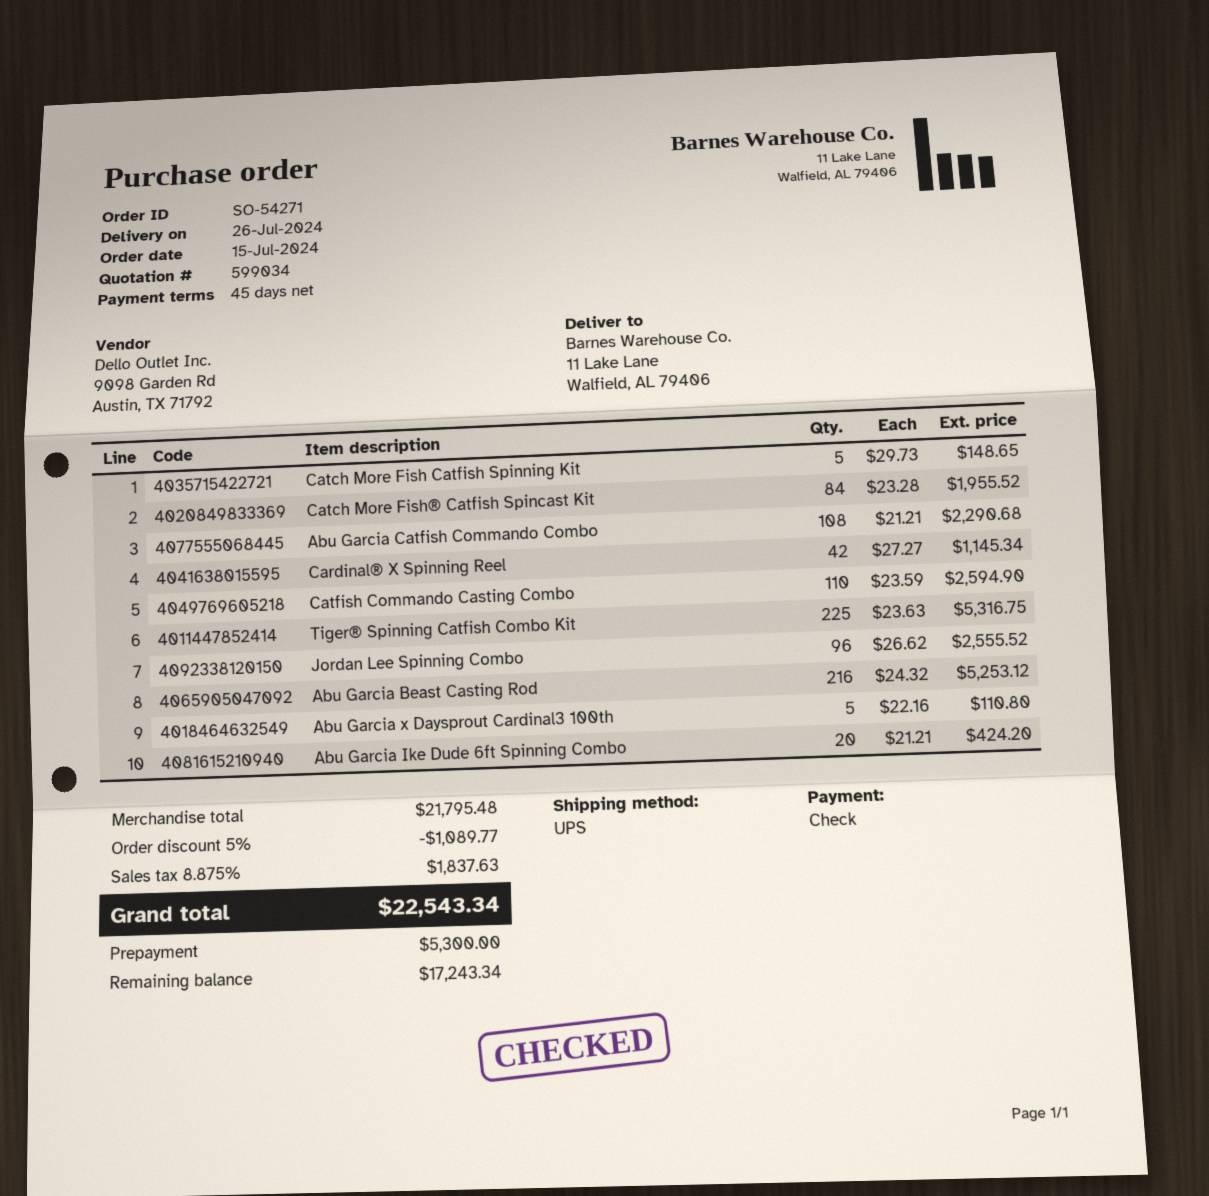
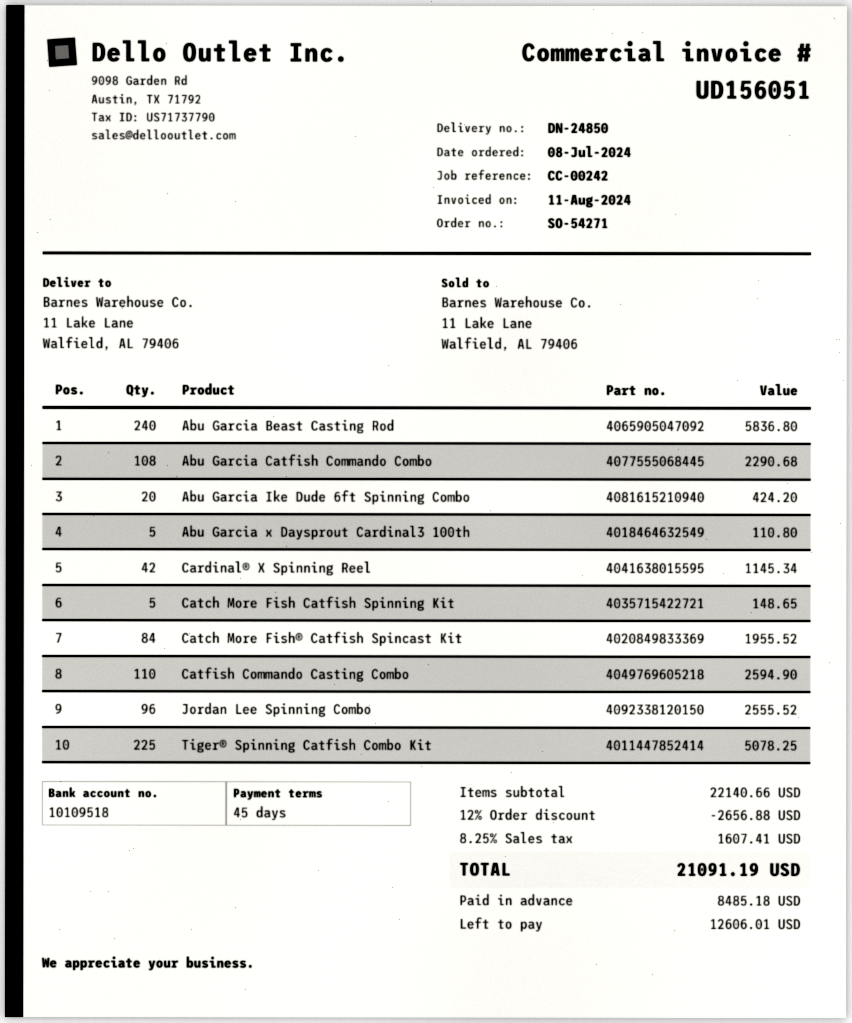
order date: 2024-07-15 -> 2024-07-08
Tiger® Spinning Catfish Combo Kit: 225 for 5316.75 -> 225 for 5078.25
Abu Garcia Beast Casting Rod: 216 for 5253.12 -> 240 for 5836.80
subtotal: 21795.48 -> 22140.66
discount: 5% = 1089.77 -> 12% = 2656.88
tax: 8.875% = 1837.63 -> 8.25% = 1607.41
total: 22543.34 -> 21091.19
deposit: 5300.00 -> 8485.18
balance: 17243.34 -> 12606.01

